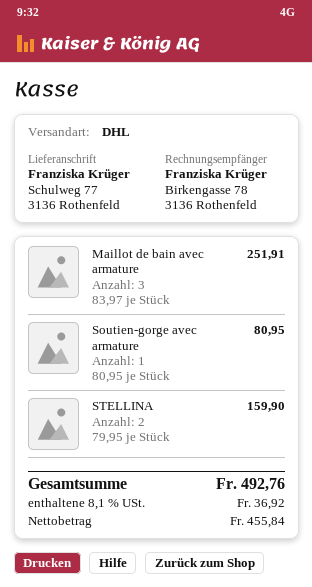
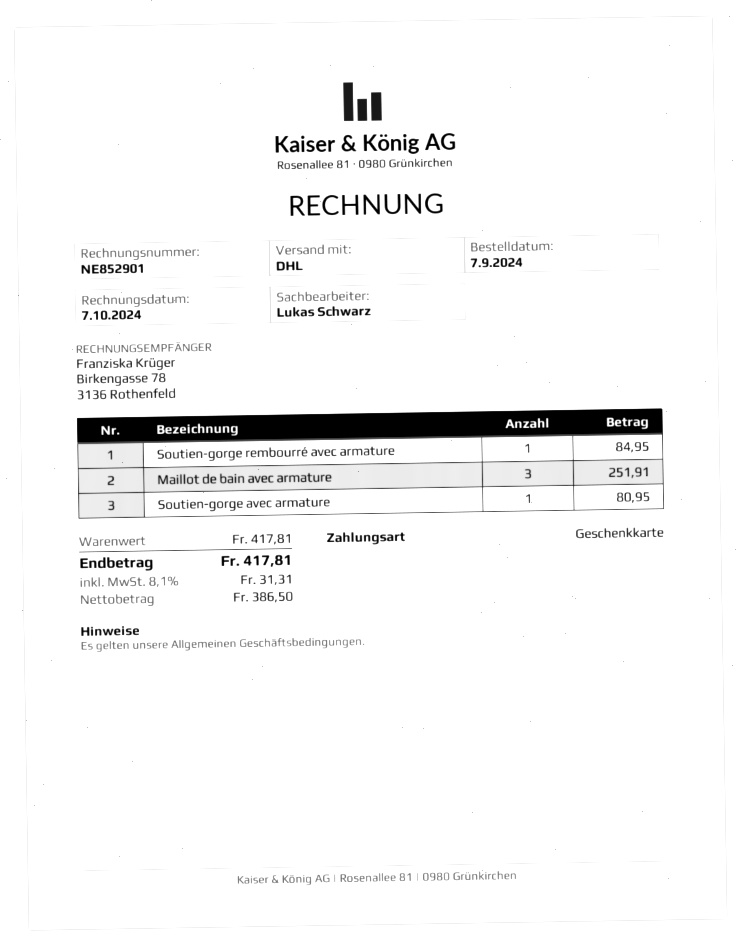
STELLINA: 2 for 159.90 -> none
Soutien-gorge rembourré avec armature: none -> 1 for 84.95
net: 455.84 -> 386.50
tax: 8.1% = 36.92 -> 8.1% = 31.31
total: 492.76 -> 417.81

